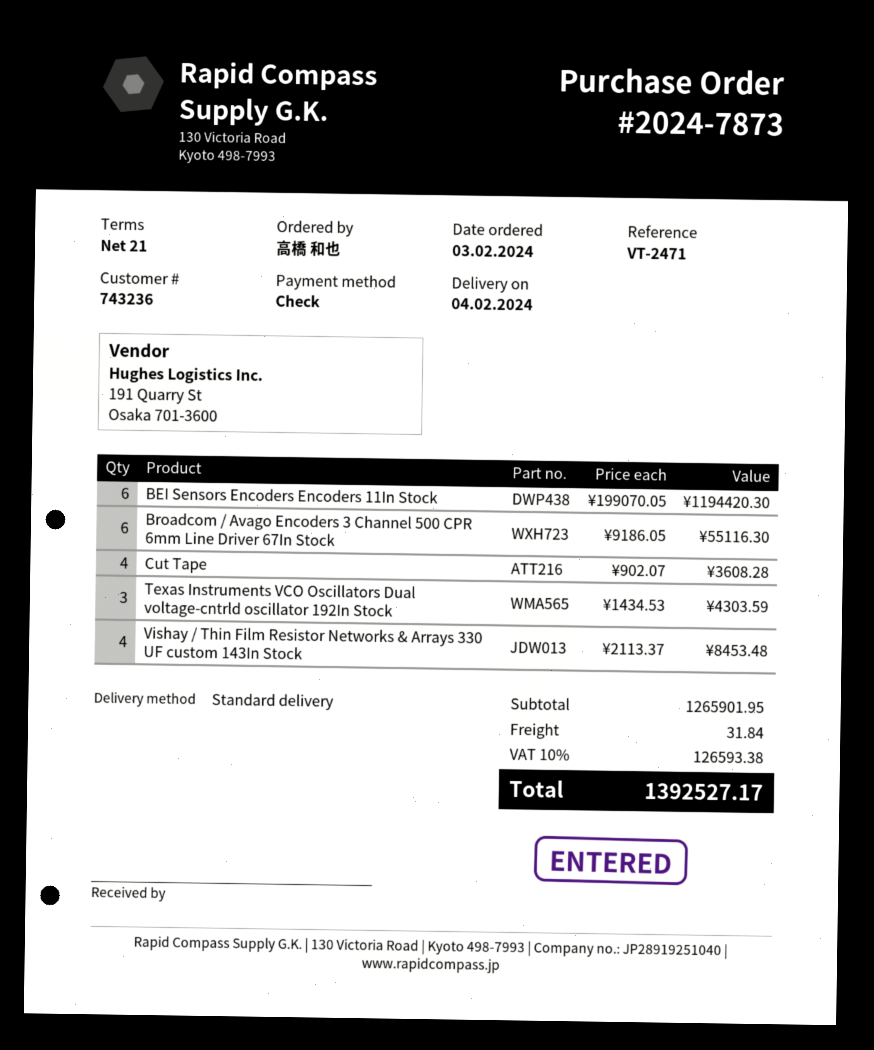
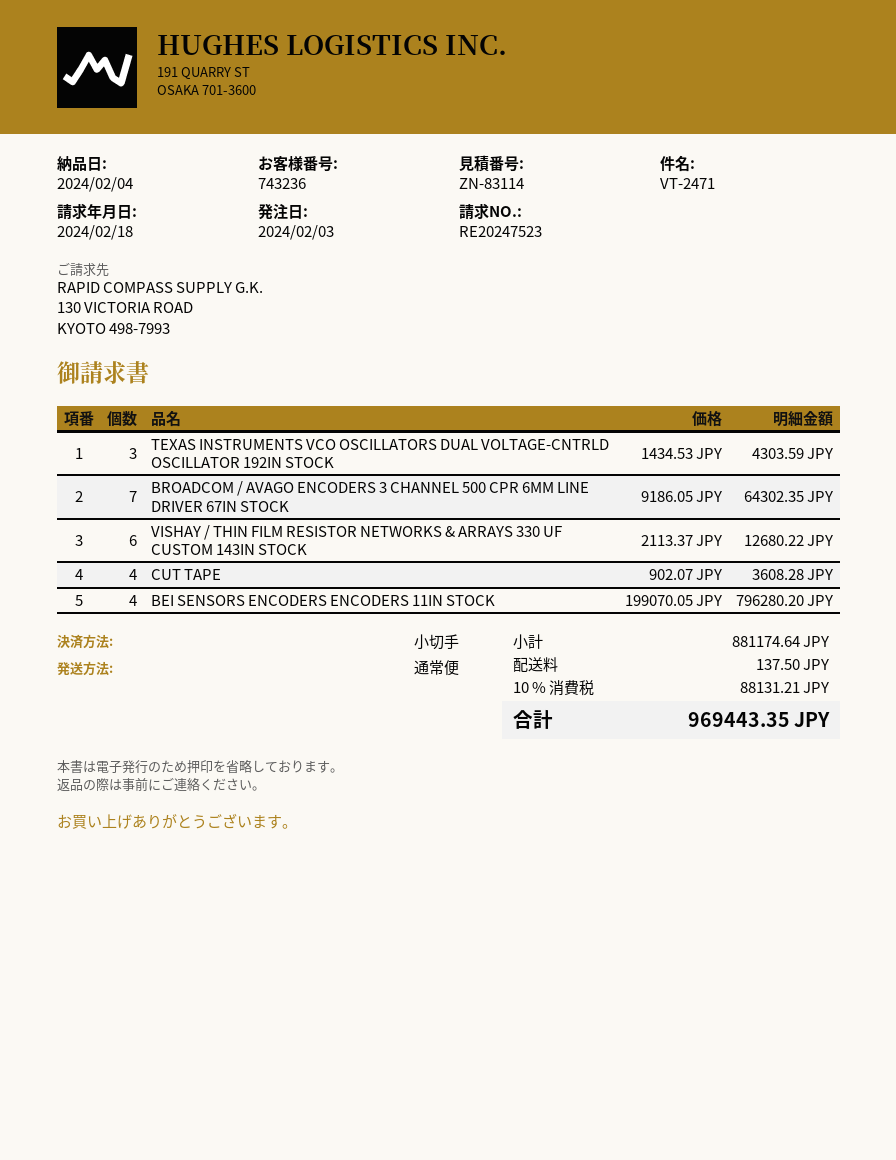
BEI Sensors Encoders Encoders 11In Stock: 6 x 199070.05 = 1194420.30 -> 4 x 199070.05 = 796280.20
Broadcom / Avago Encoders 3 Channel 500 CPR 6mm Line Driver 67In Stock: 6 x 9186.05 = 55116.30 -> 7 x 9186.05 = 64302.35
Vishay / Thin Film Resistor Networks & Arrays 330 UF custom 143In Stock: 4 x 2113.37 = 8453.48 -> 6 x 2113.37 = 12680.22
subtotal: 1265901.95 -> 881174.64
shipping: 31.84 -> 137.50
tax: 10% = 126593.38 -> 10% = 88131.21
total: 1392527.17 -> 969443.35

